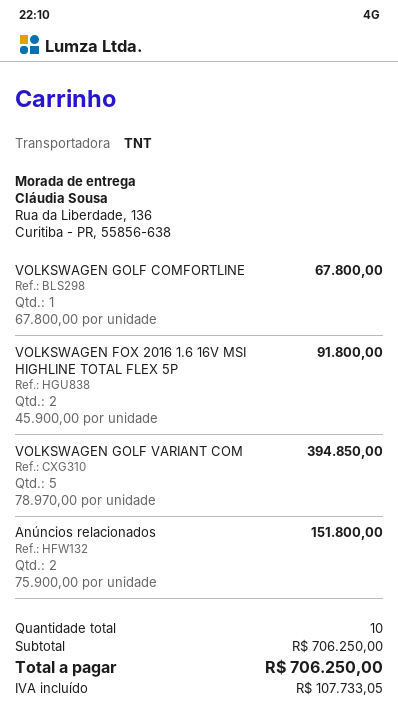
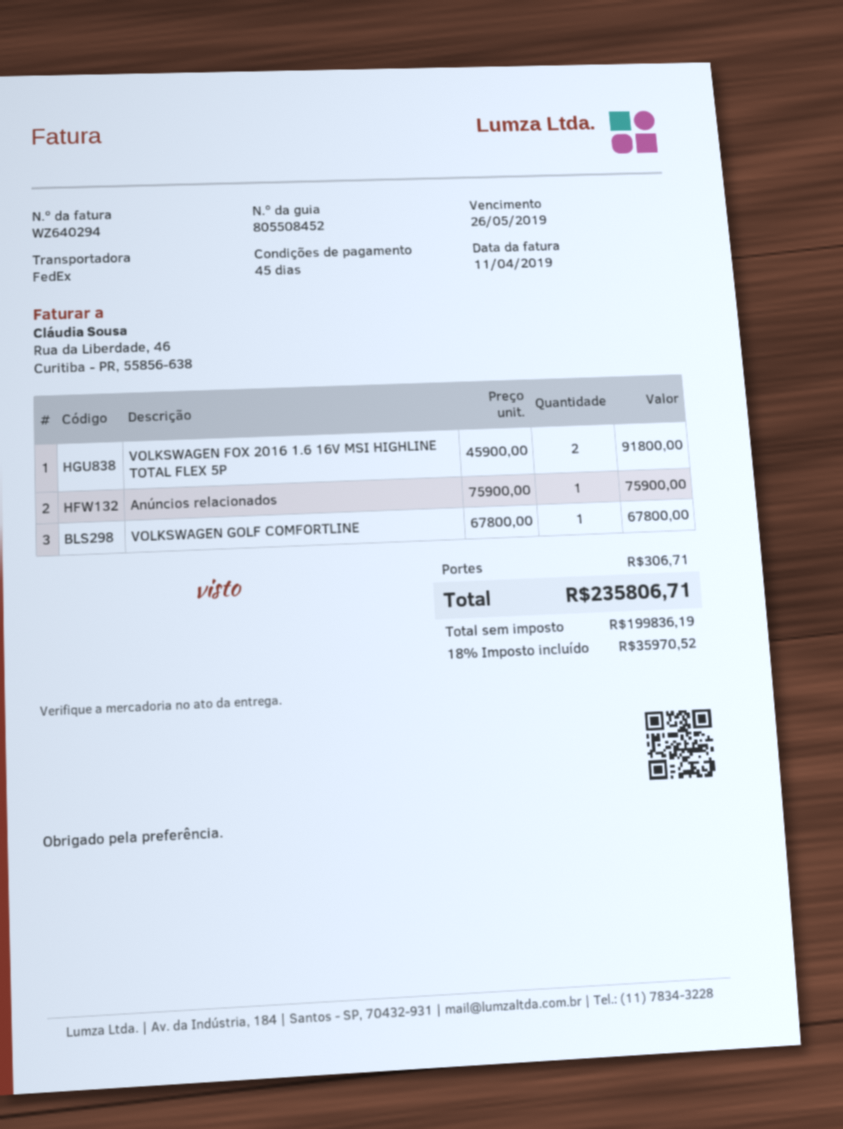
shipping method: TNT -> FedEx
VOLKSWAGEN GOLF VARIANT COM: 5 x 78970.00 = 394850.00 -> none
Anúncios relacionados: 2 x 75900.00 = 151800.00 -> 1 x 75900.00 = 75900.00
shipping: none -> 306.71
tax: 107733.05 -> 35970.52
total: 706250.00 -> 235806.71

